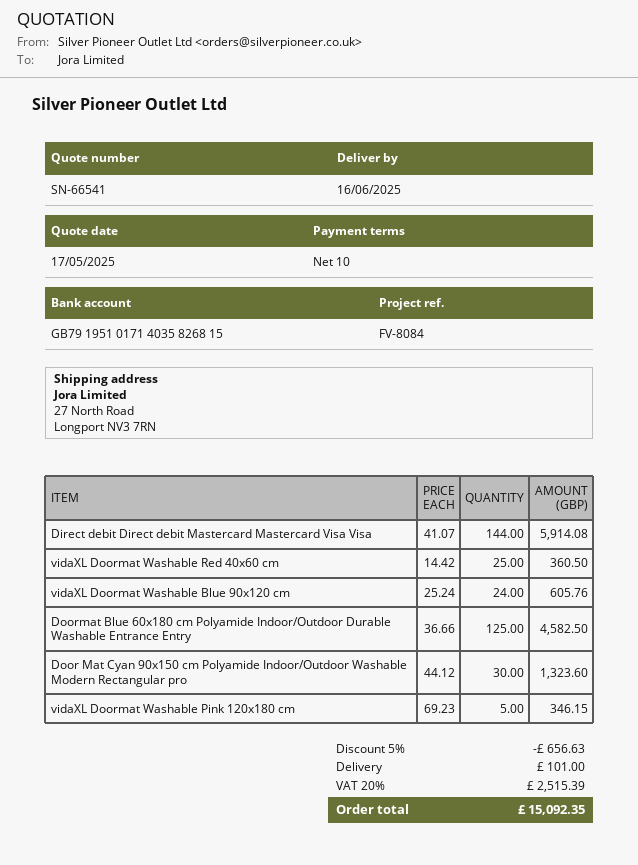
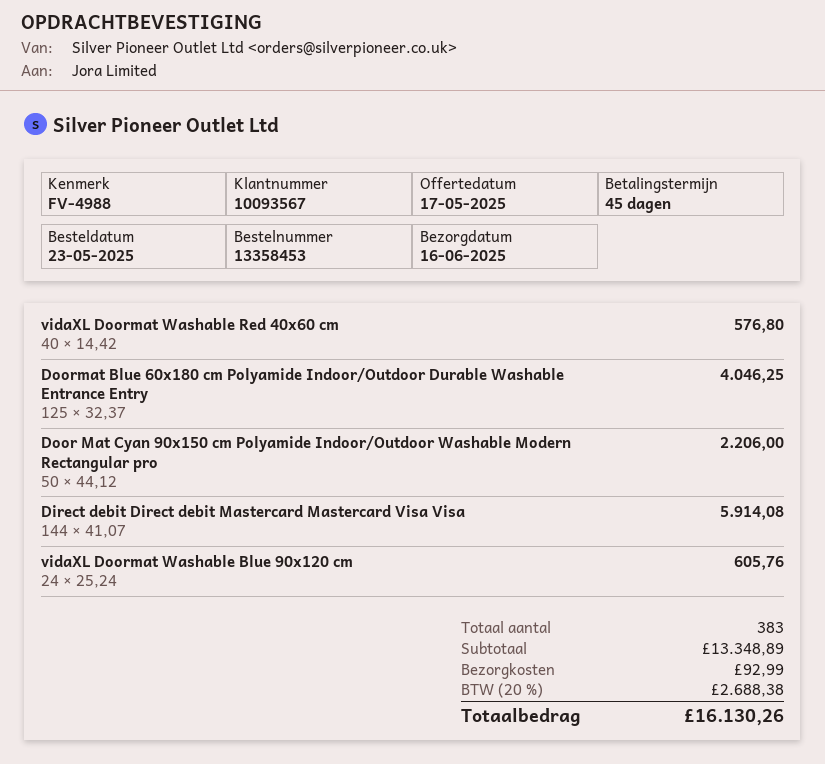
payment terms: 10 days -> 45 days
reference: FV-8084 -> FV-4988
vidaXL Doormat Washable Red 40x60 cm: 25 x 14.42 = 360.50 -> 40 x 14.42 = 576.80
Doormat Blue 60x180 cm Polyamide Indoor/Outdoor Durable Washable Entrance Entry: 125 x 36.66 = 4582.50 -> 125 x 32.37 = 4046.25
Door Mat Cyan 90x150 cm Polyamide Indoor/Outdoor Washable Modern Rectangular pro: 30 x 44.12 = 1323.60 -> 50 x 44.12 = 2206.00
vidaXL Doormat Washable Pink 120x180 cm: 5 x 69.23 = 346.15 -> none
discount: 5% = 656.63 -> none
shipping: 101.00 -> 92.99
tax: 20% = 2515.39 -> 20% = 2688.38
total: 15092.35 -> 16130.26

